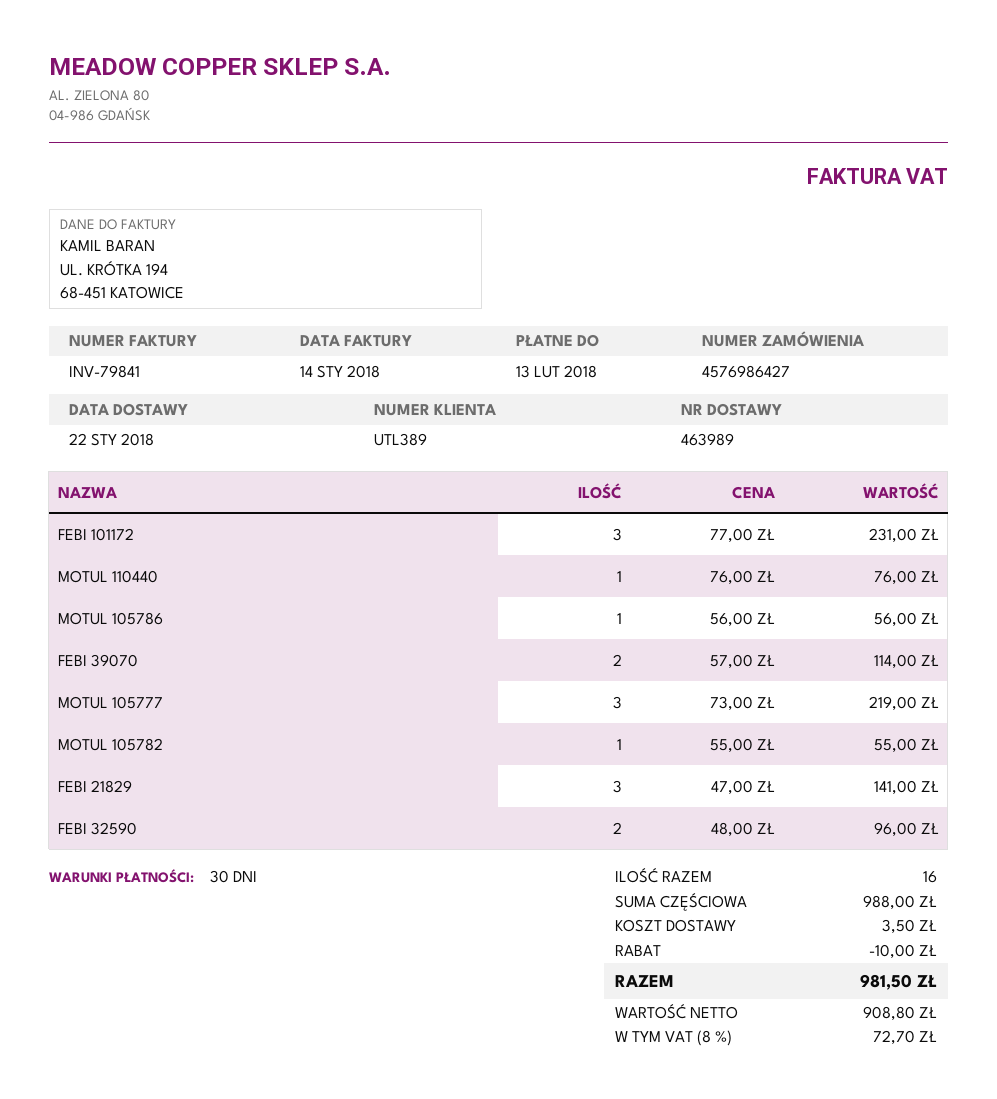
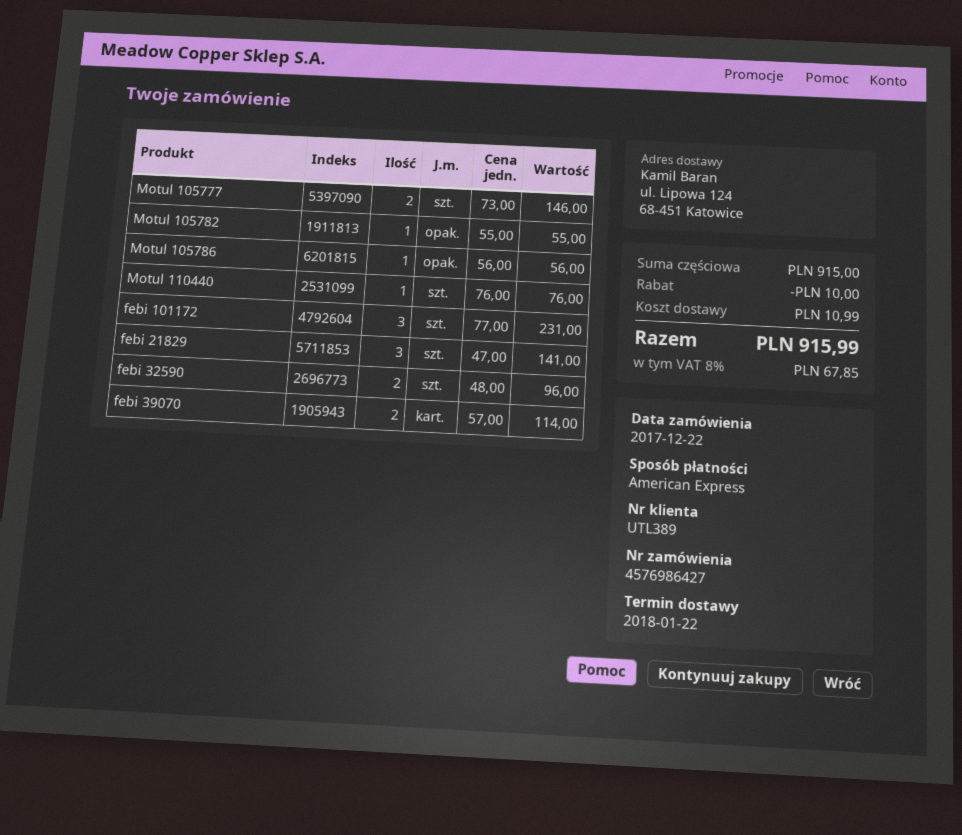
MOTUL 105777: 3 x 73.00 = 219.00 -> 2 x 73.00 = 146.00
subtotal: 988.00 -> 915.00
shipping: 3.50 -> 10.99
tax: 8% = 72.70 -> 8% = 67.85
total: 981.50 -> 915.99

